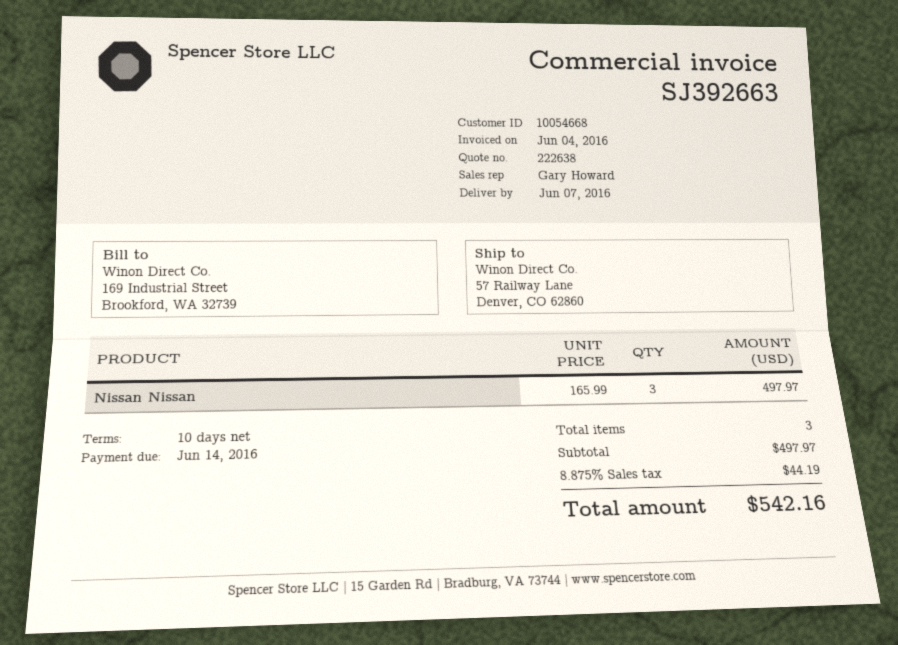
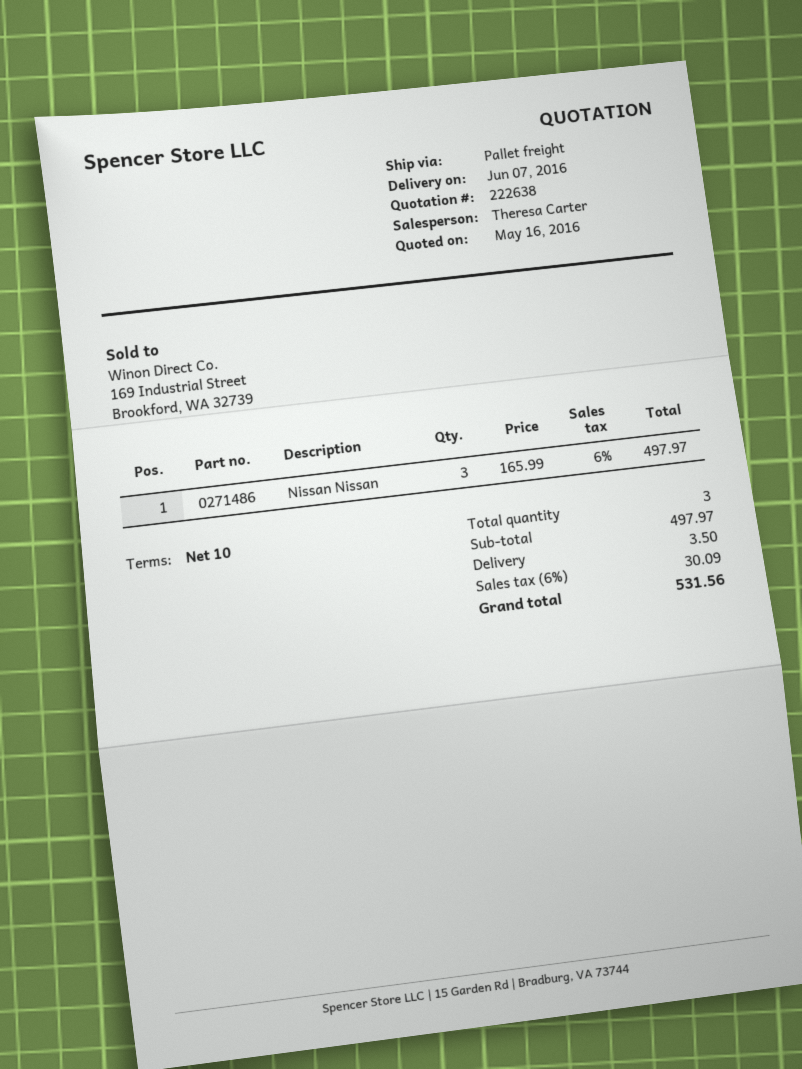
sales rep: Gary Howard -> Theresa Carter
shipping: none -> 3.50
tax: 8.875% = 44.19 -> 6% = 30.09
total: 542.16 -> 531.56

